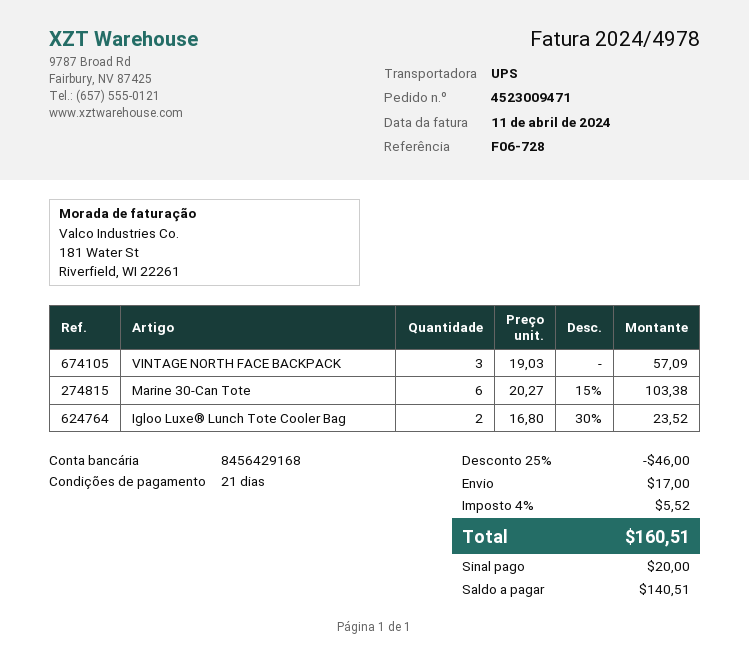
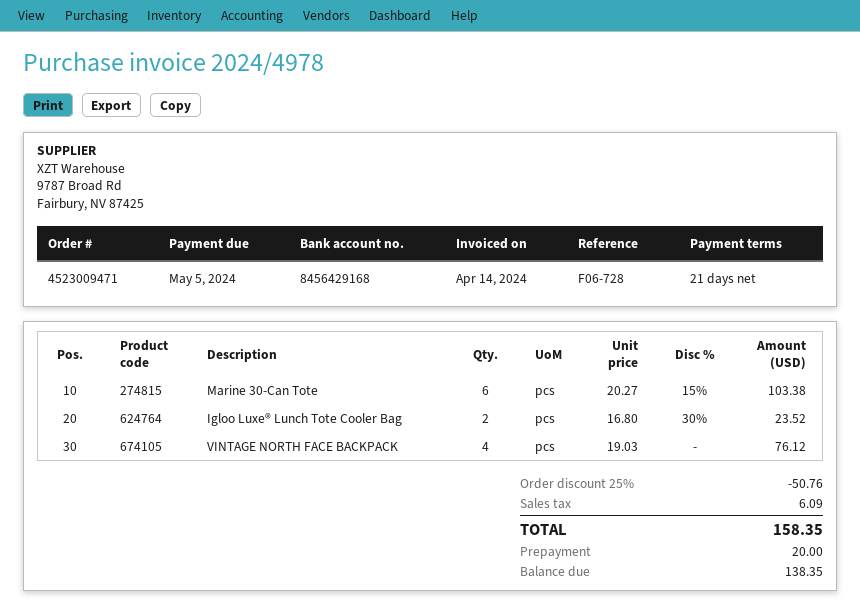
invoice date: 2024-04-11 -> 2024-04-14
VINTAGE NORTH FACE BACKPACK: 3 x 19.03 = 57.09 -> 4 x 19.03 = 76.12
discount: 25% = 46.00 -> 25% = 50.76
shipping: 17.00 -> none
tax: 5.52 -> 6.09
total: 160.51 -> 158.35
balance: 140.51 -> 138.35

